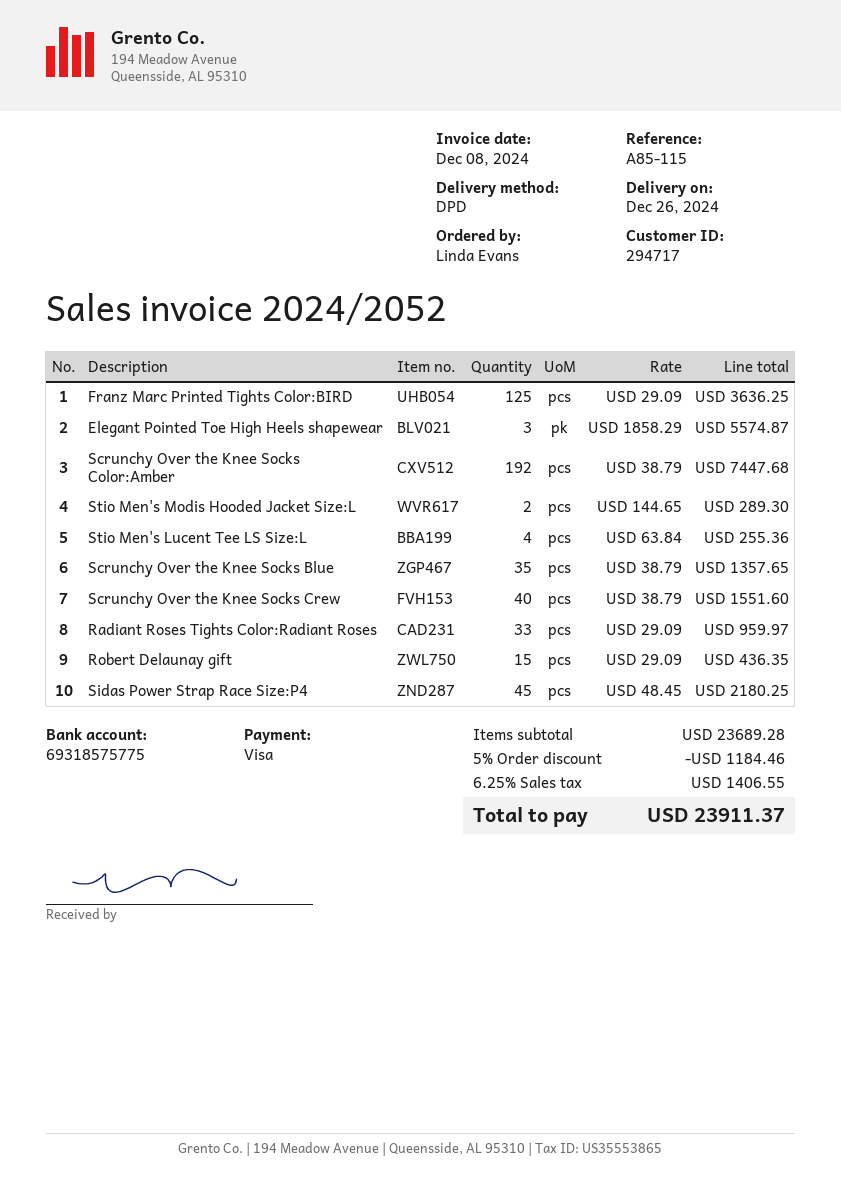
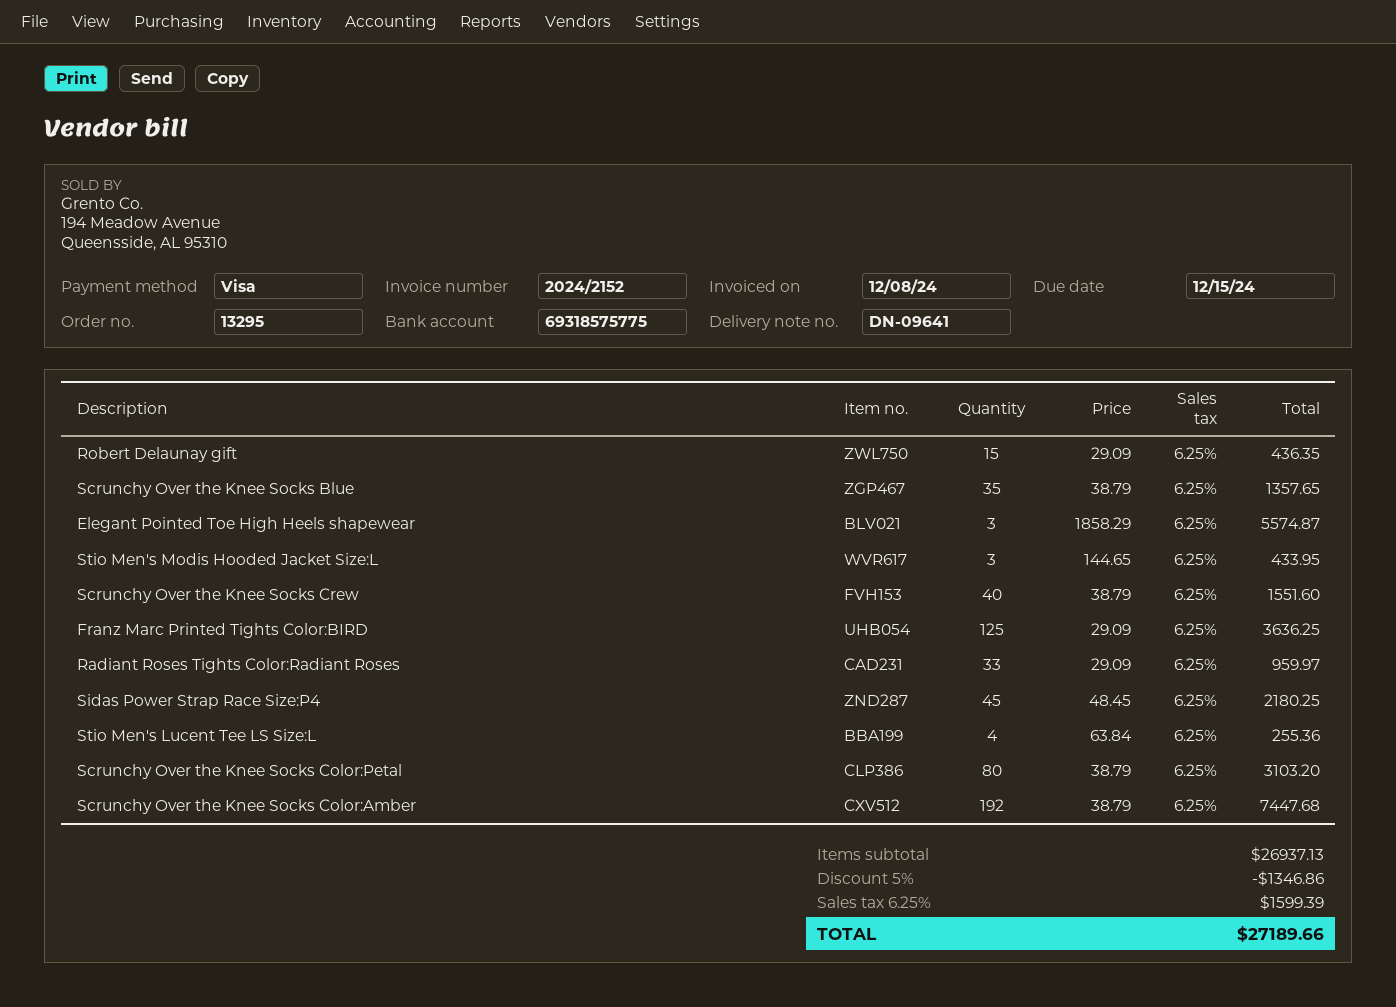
invoice number: 2024/2052 -> 2024/2152
Stio Men's Modis Hooded Jacket Size:L: 2 x 144.65 = 289.30 -> 3 x 144.65 = 433.95
Scrunchy Over the Knee Socks Color:Petal: none -> 80 x 38.79 = 3103.20
subtotal: 23689.28 -> 26937.13
discount: 5% = 1184.46 -> 5% = 1346.86
tax: 6.25% = 1406.55 -> 6.25% = 1599.39
total: 23911.37 -> 27189.66

